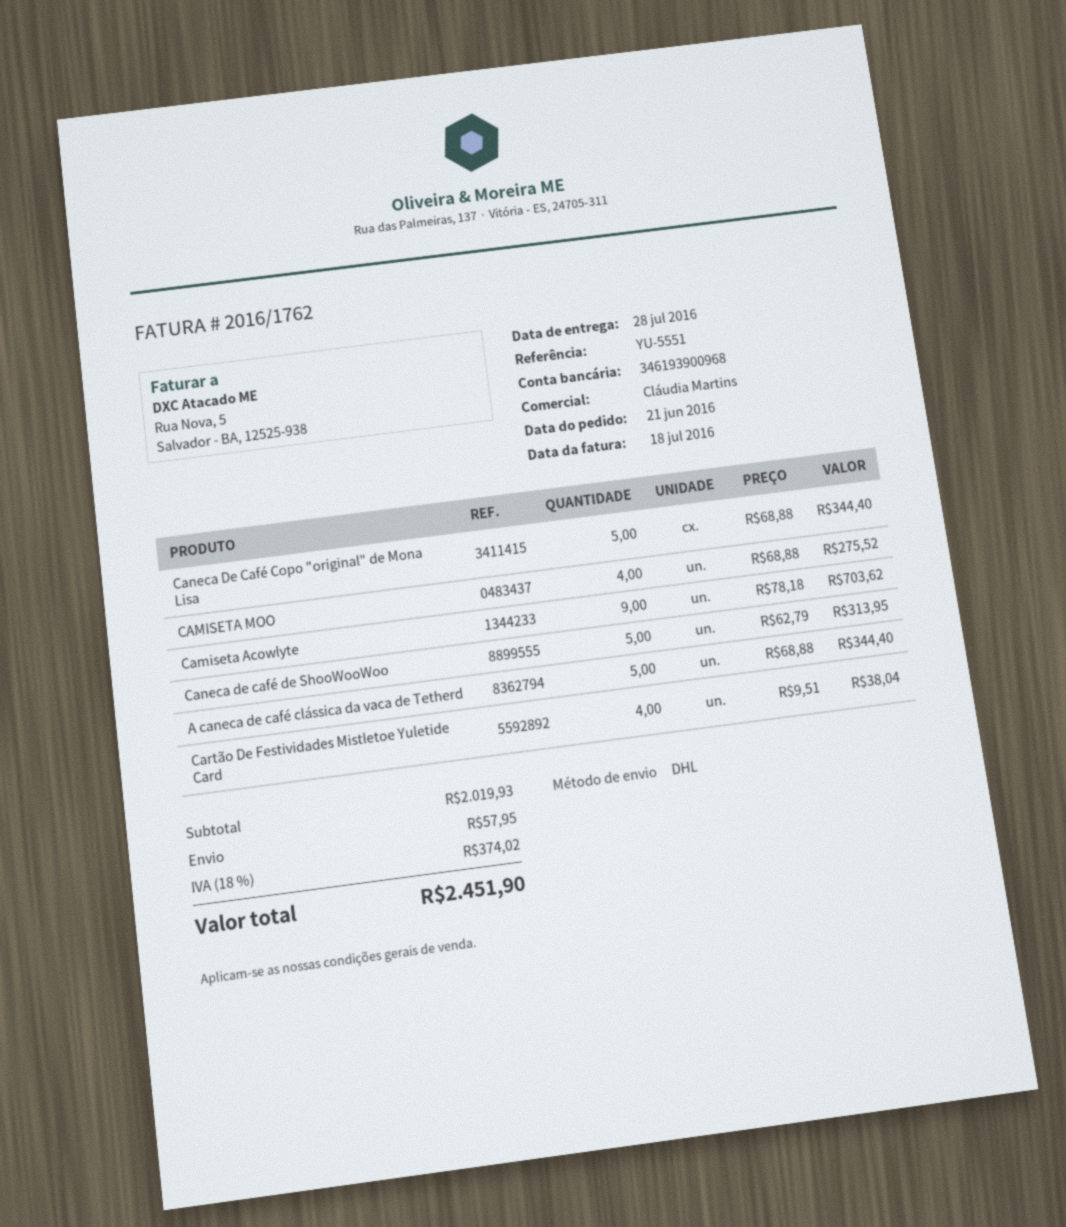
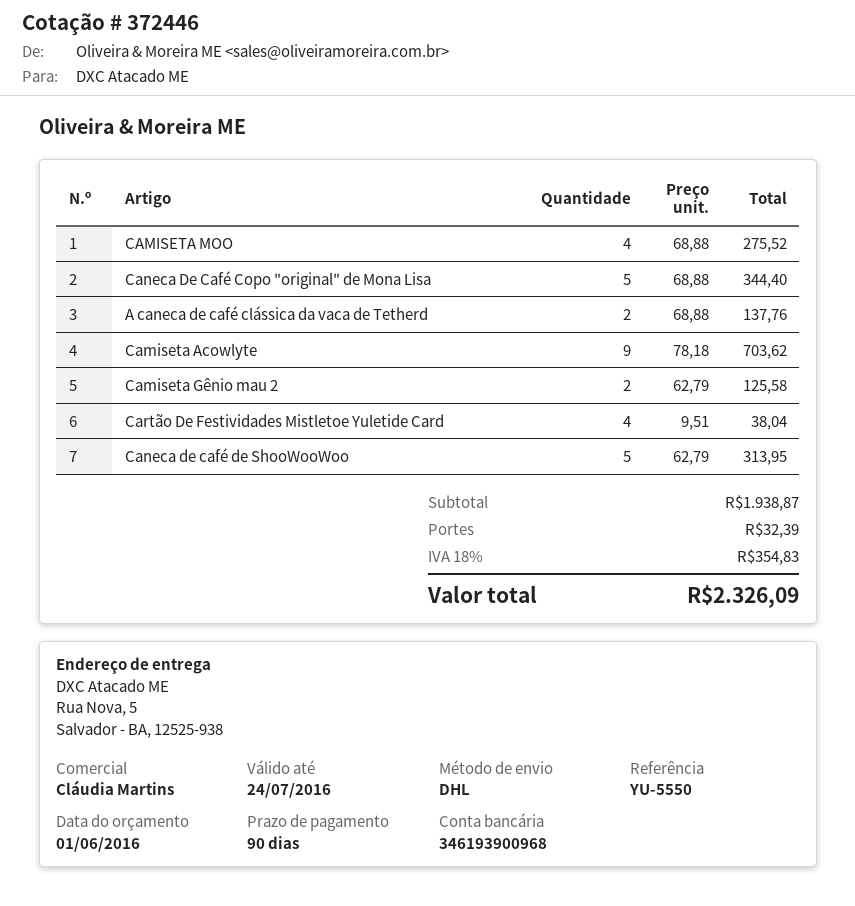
reference: YU-5551 -> YU-5550
A caneca de café clássica da vaca de Tetherd: 5 x 68.88 = 344.40 -> 2 x 68.88 = 137.76
Camiseta Gênio mau 2: none -> 2 x 62.79 = 125.58
subtotal: 2019.93 -> 1938.87
shipping: 57.95 -> 32.39
tax: 18% = 374.02 -> 18% = 354.83
total: 2451.90 -> 2326.09

